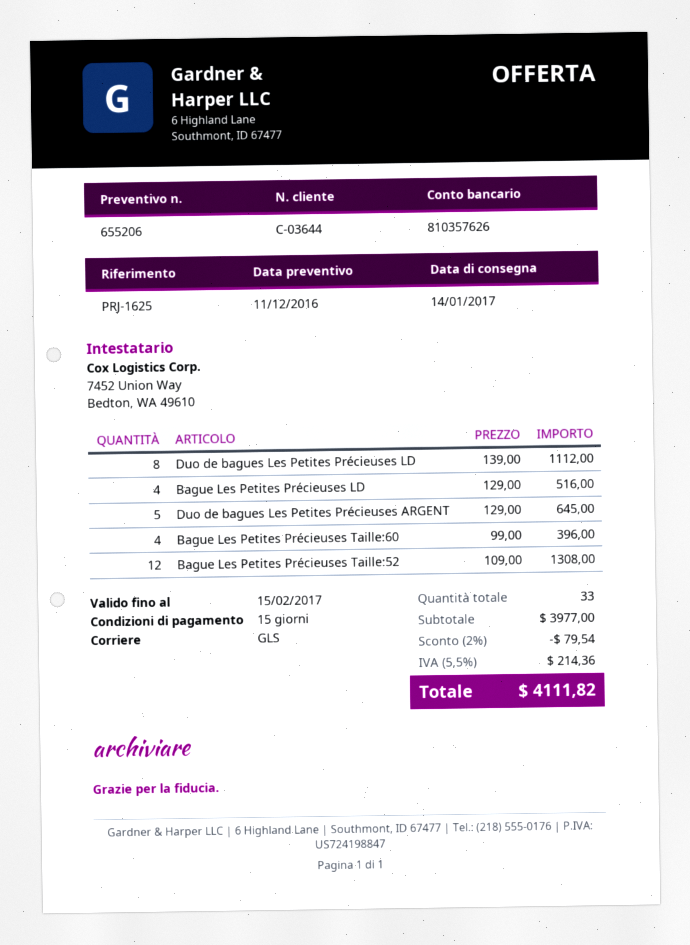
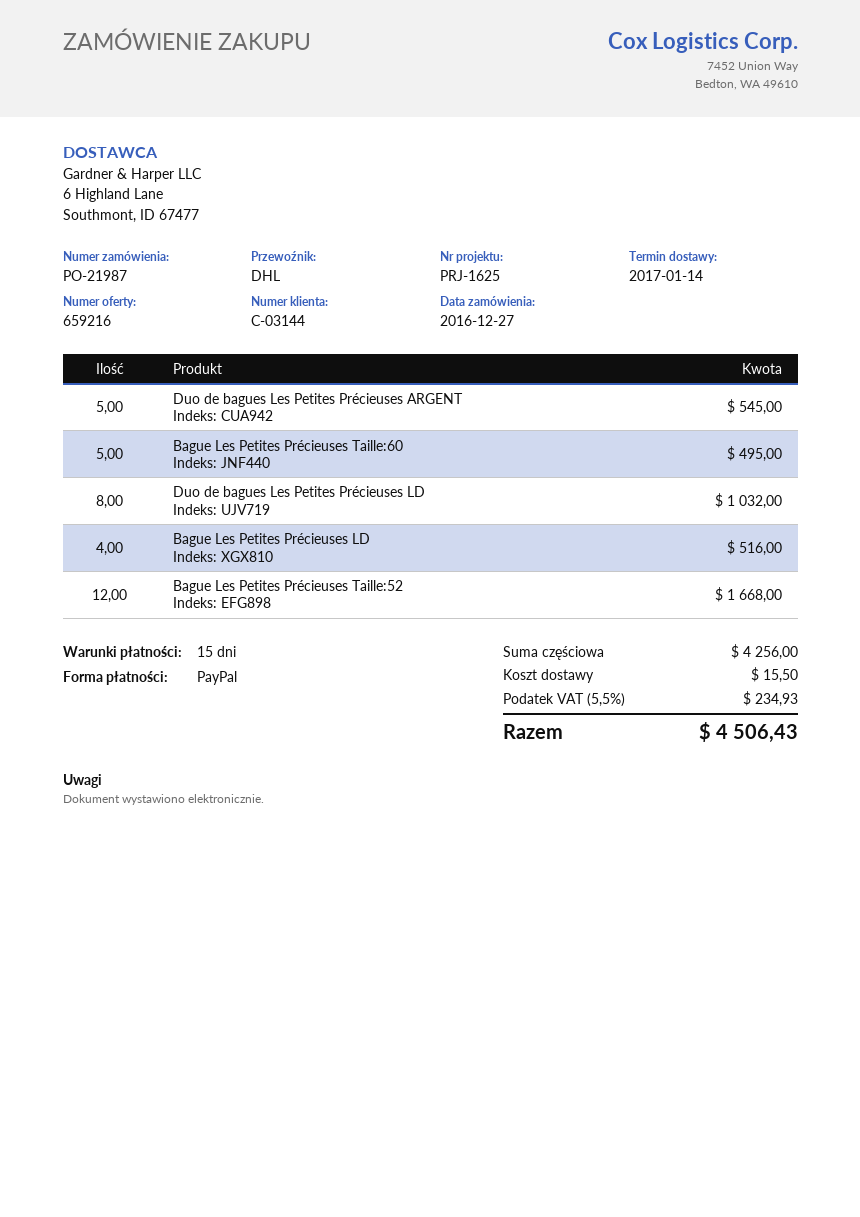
quote number: 655206 -> 659216
customer number: C-03644 -> C-03144
shipping method: GLS -> DHL
Duo de bagues Les Petites Précieuses LD: 8 for 1112.00 -> 8 for 1032.00
Duo de bagues Les Petites Précieuses ARGENT: 5 for 645.00 -> 5 for 545.00
Bague Les Petites Précieuses Taille:60: 4 for 396.00 -> 5 for 495.00
Bague Les Petites Précieuses Taille:52: 12 for 1308.00 -> 12 for 1668.00
subtotal: 3977.00 -> 4256.00
discount: 2% = 79.54 -> none
shipping: none -> 15.50
tax: 5.5% = 214.36 -> 5.5% = 234.93
total: 4111.82 -> 4506.43

